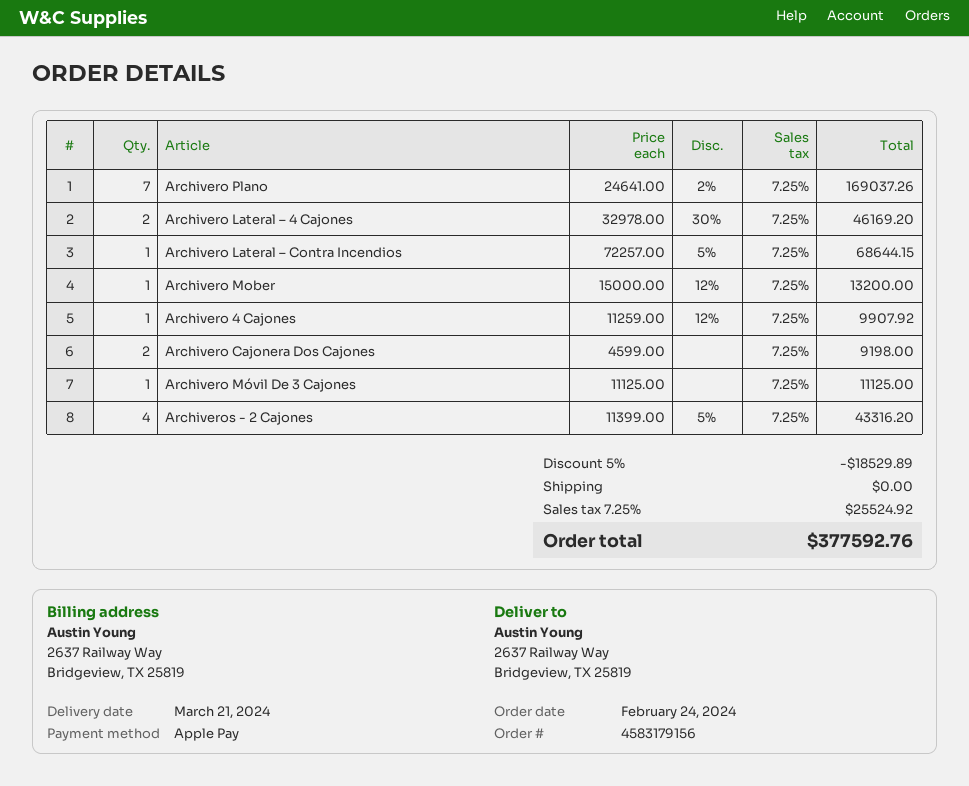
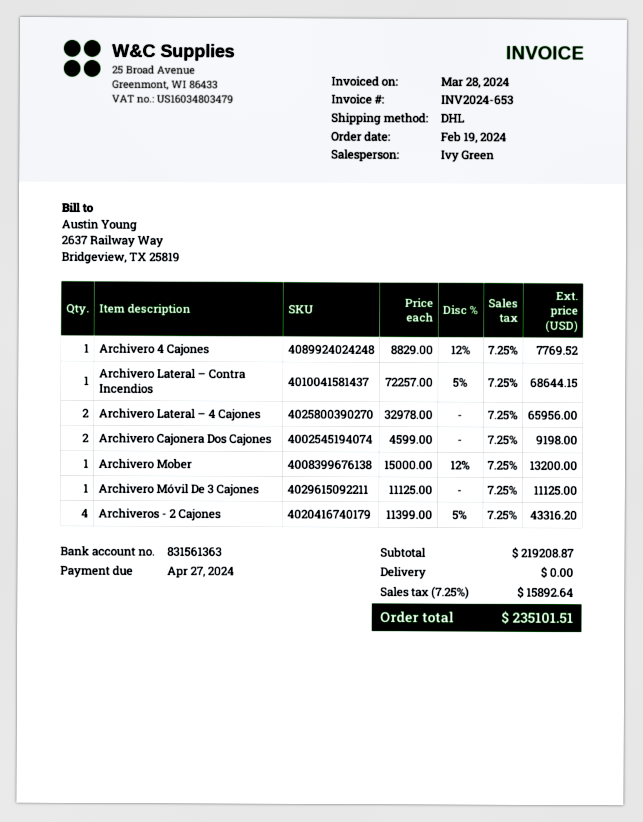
order date: 2024-02-24 -> 2024-02-19
Archivero Plano: 7 x 24641.00 - 2% = 169037.26 -> none
Archivero Lateral – 4 Cajones: 2 x 32978.00 - 30% = 46169.20 -> 2 x 32978.00 = 65956.00
Archivero 4 Cajones: 1 x 11259.00 - 12% = 9907.92 -> 1 x 8829.00 - 12% = 7769.52
discount: 5% = 18529.89 -> none
tax: 7.25% = 25524.92 -> 7.25% = 15892.64
total: 377592.76 -> 235101.51

